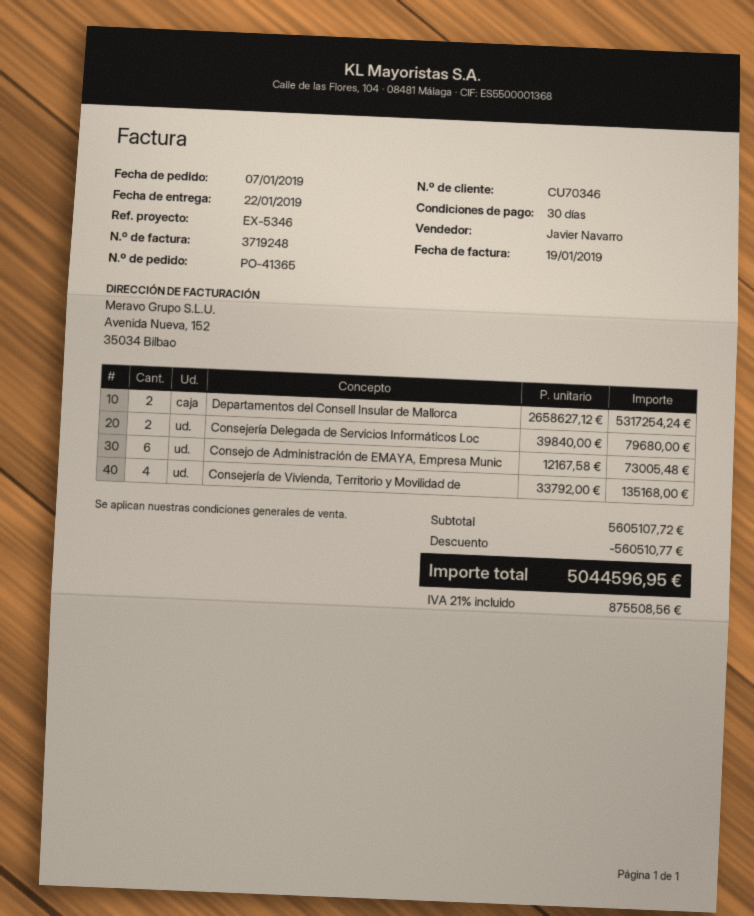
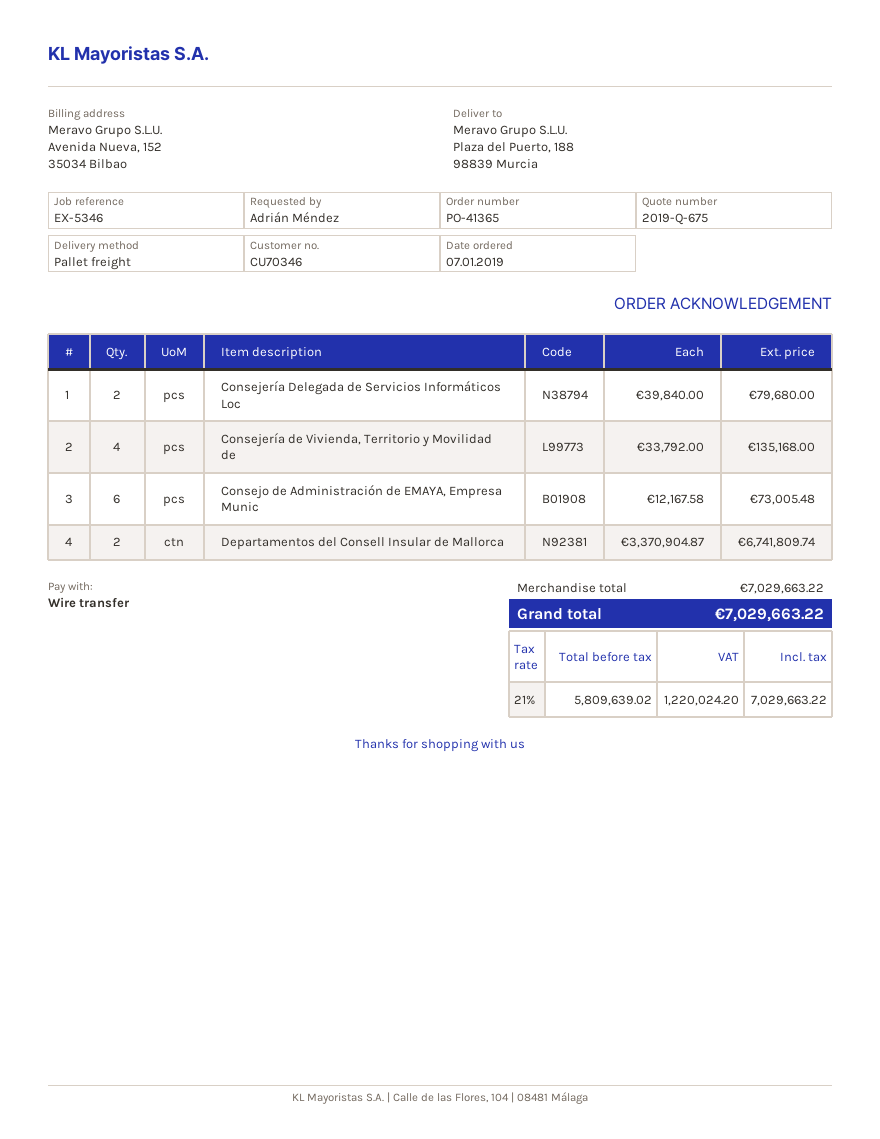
Departamentos del Consell Insular de Mallorca: 2 x 2658627.12 = 5317254.24 -> 2 x 3370904.87 = 6741809.74
subtotal: 5605107.72 -> 7029663.22
discount: 560510.77 -> none
tax: 21% = 875508.56 -> 21% = 1220024.20
total: 5044596.95 -> 7029663.22

